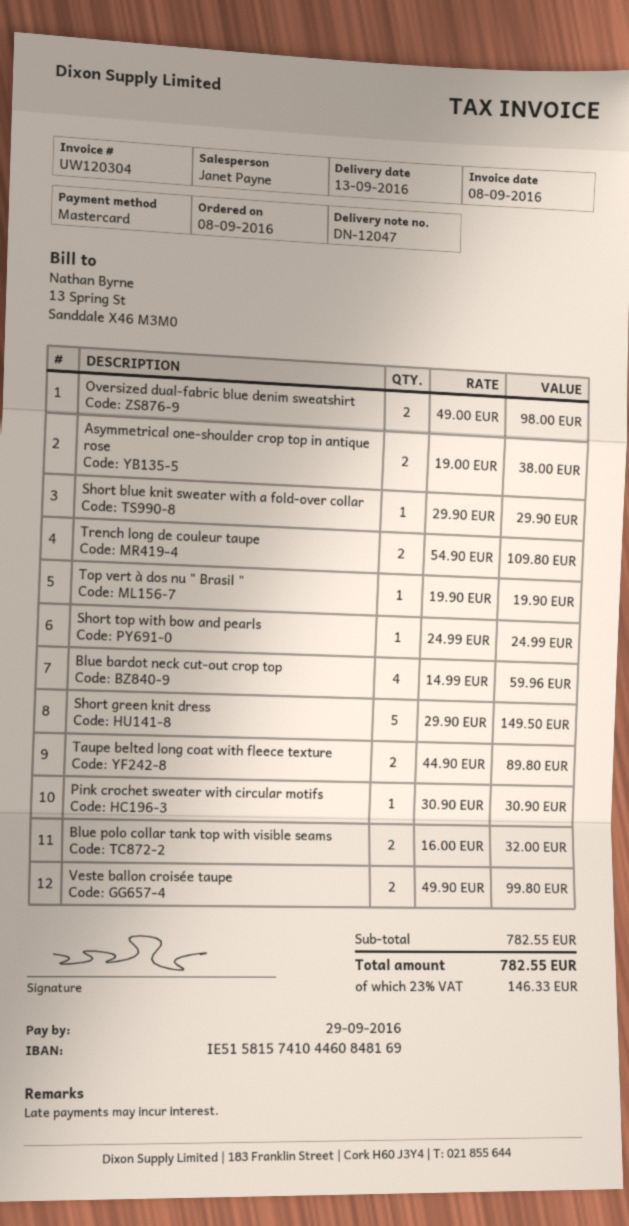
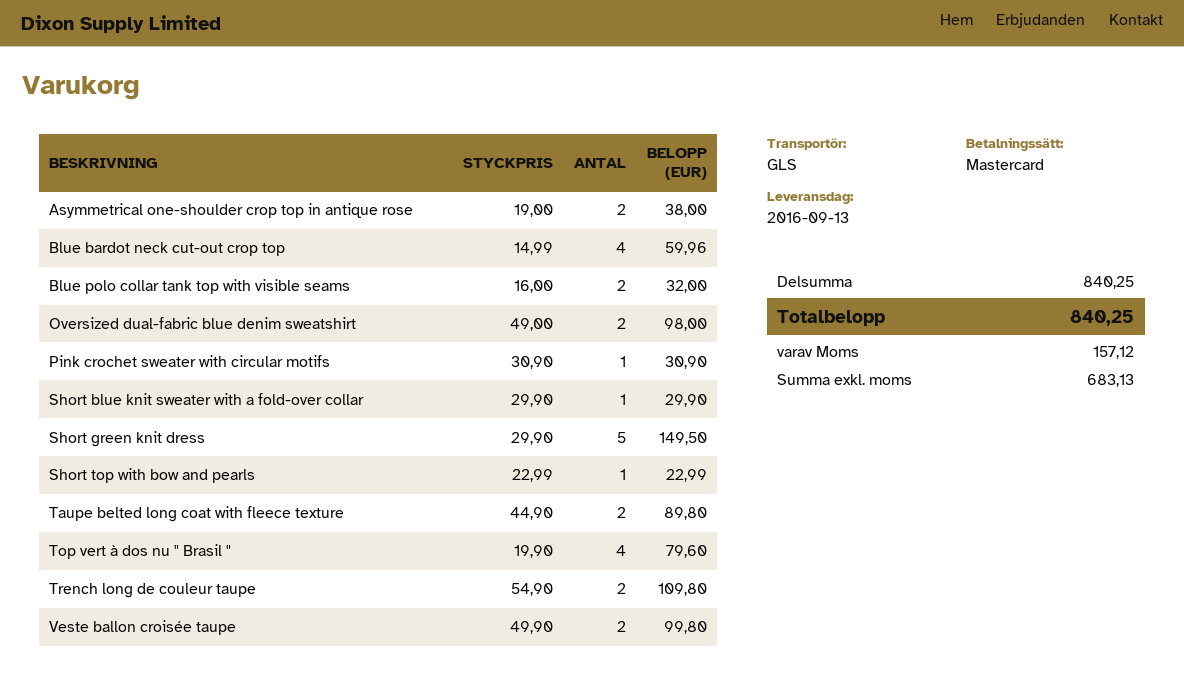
Top vert à dos nu " Brasil ": 1 x 19.90 = 19.90 -> 4 x 19.90 = 79.60
Short top with bow and pearls: 1 x 24.99 = 24.99 -> 1 x 22.99 = 22.99
subtotal: 782.55 -> 840.25
tax: 146.33 -> 157.12
total: 782.55 -> 840.25

